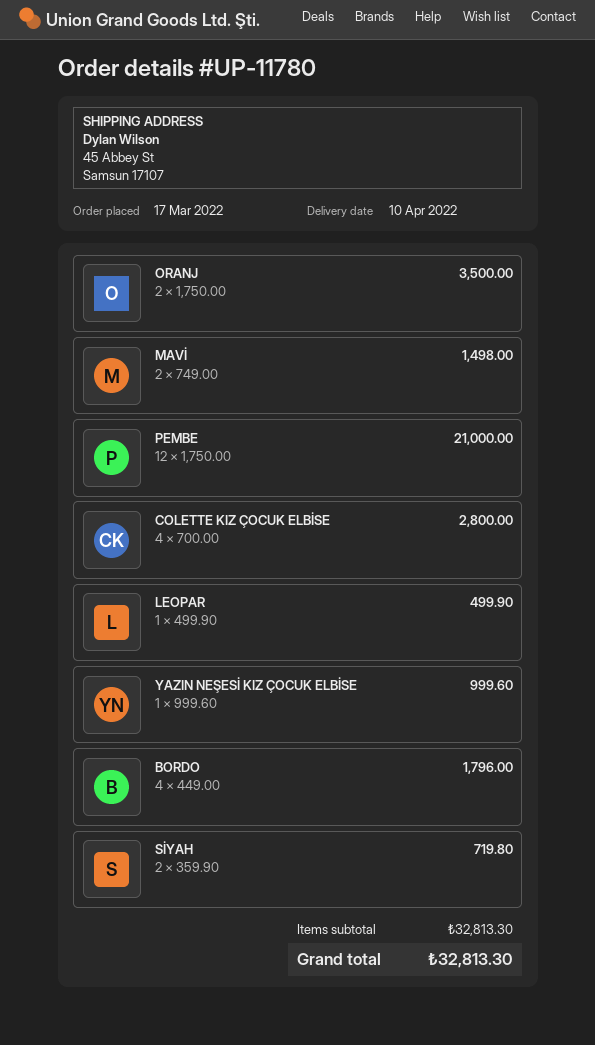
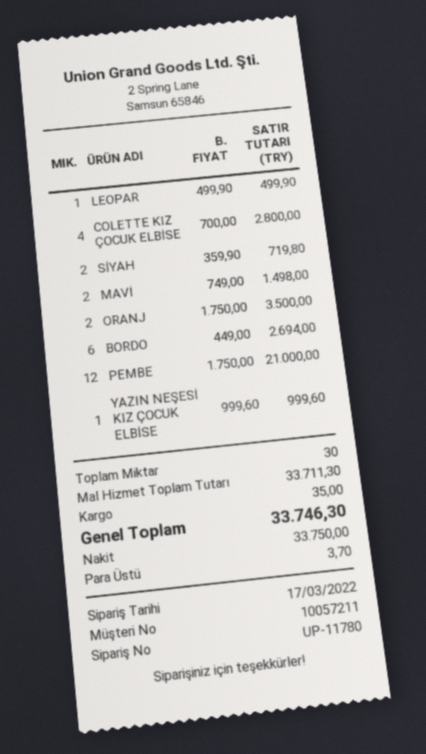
BORDO: 4 x 449.00 = 1796.00 -> 6 x 449.00 = 2694.00
subtotal: 32813.30 -> 33711.30
shipping: none -> 35.00
total: 32813.30 -> 33746.30

